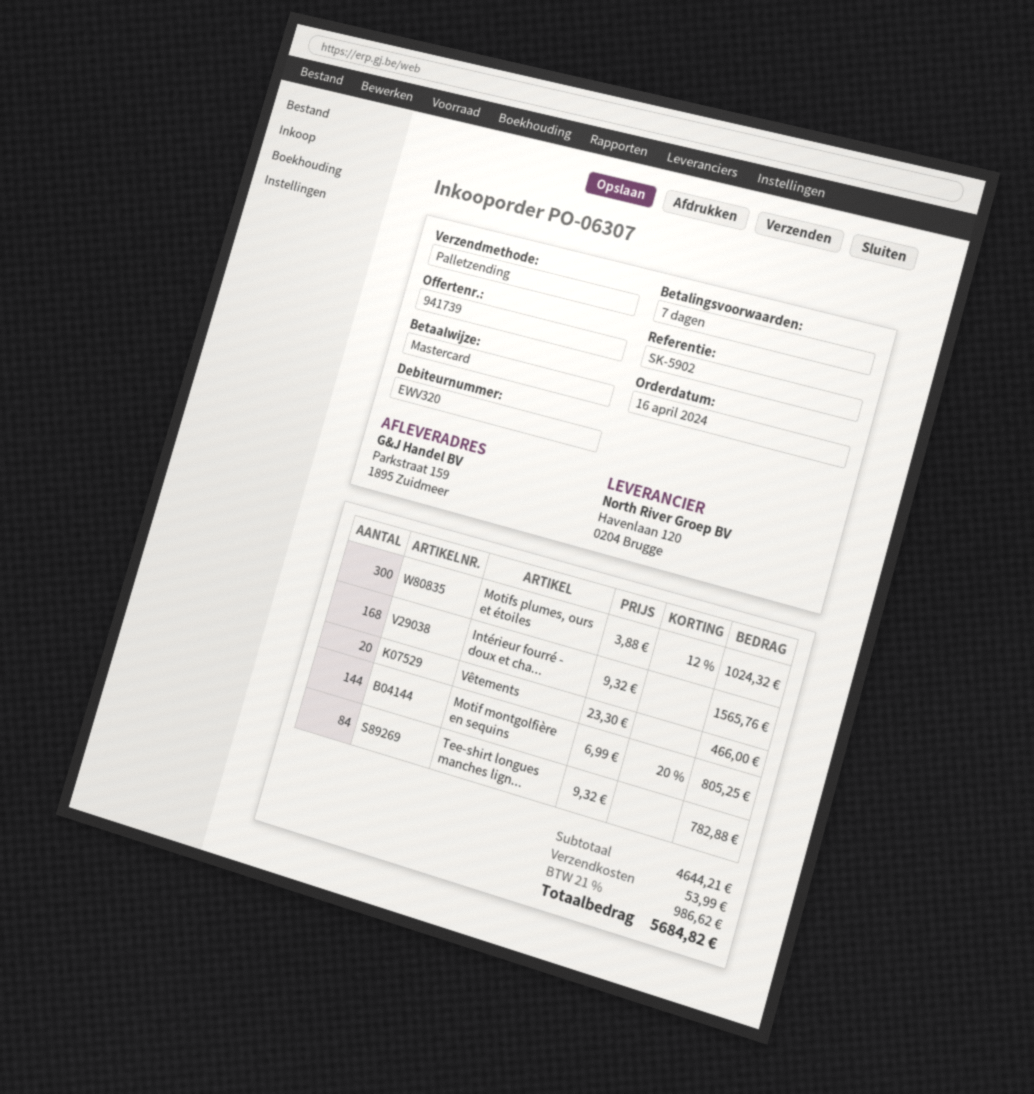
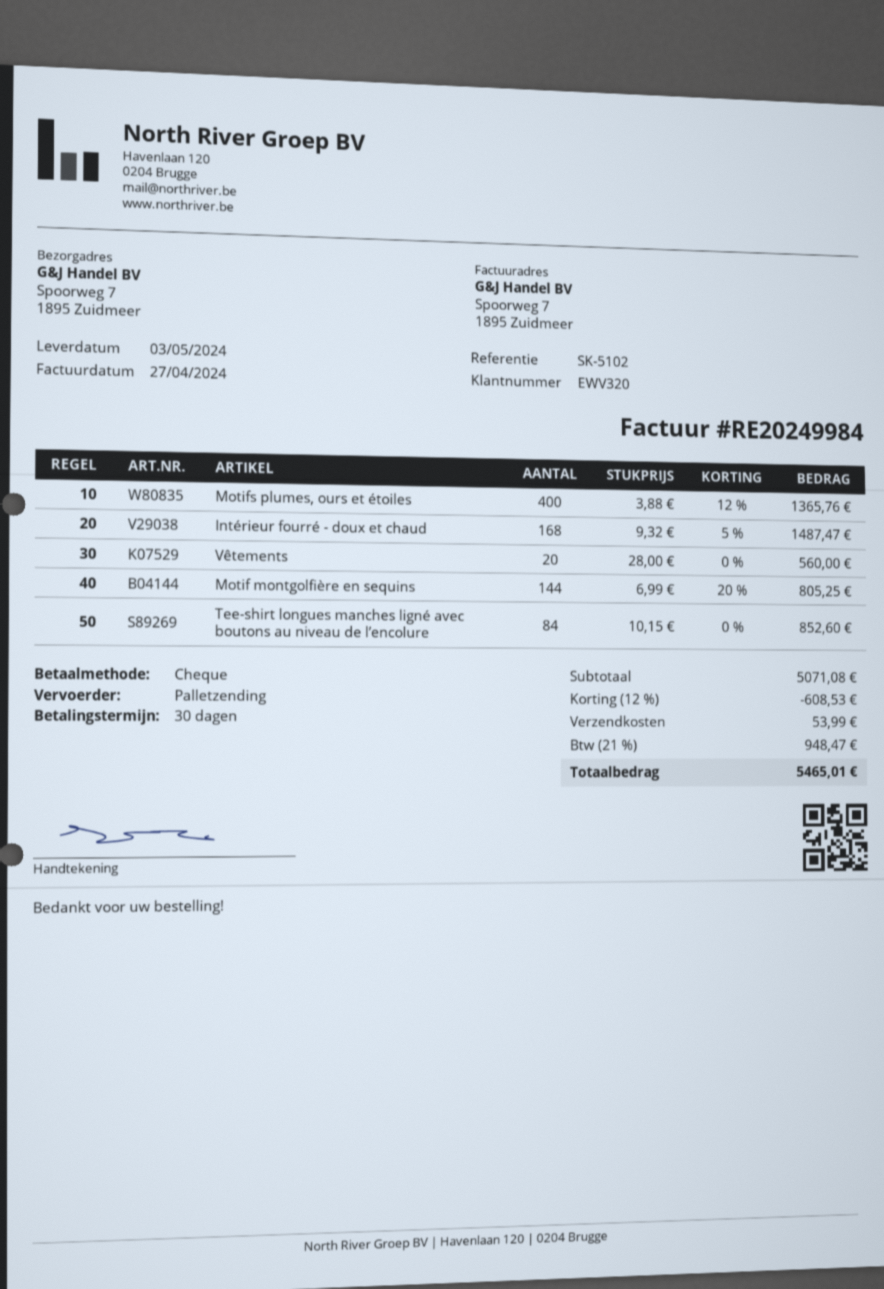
payment terms: 7 days -> 30 days
reference: SK-5902 -> SK-5102
payment method: Mastercard -> cheque
ship to: Parkstraat 159, 1895 Zuidmeer -> Spoorweg 7, 1895 Zuidmeer
Motifs plumes, ours et étoiles: 300 x 3.88 - 12% = 1024.32 -> 400 x 3.88 - 12% = 1365.76
Intérieur fourré - doux et cha...: 168 x 9.32 = 1565.76 -> 168 x 9.32 - 5% = 1487.47
Vêtements: 20 x 23.30 = 466.00 -> 20 x 28.00 = 560.00
Tee-shirt longues manches lign...: 84 x 9.32 = 782.88 -> 84 x 10.15 = 852.60
subtotal: 4644.21 -> 5071.08
discount: none -> 12% = 608.53
tax: 21% = 986.62 -> 21% = 948.47
total: 5684.82 -> 5465.01

